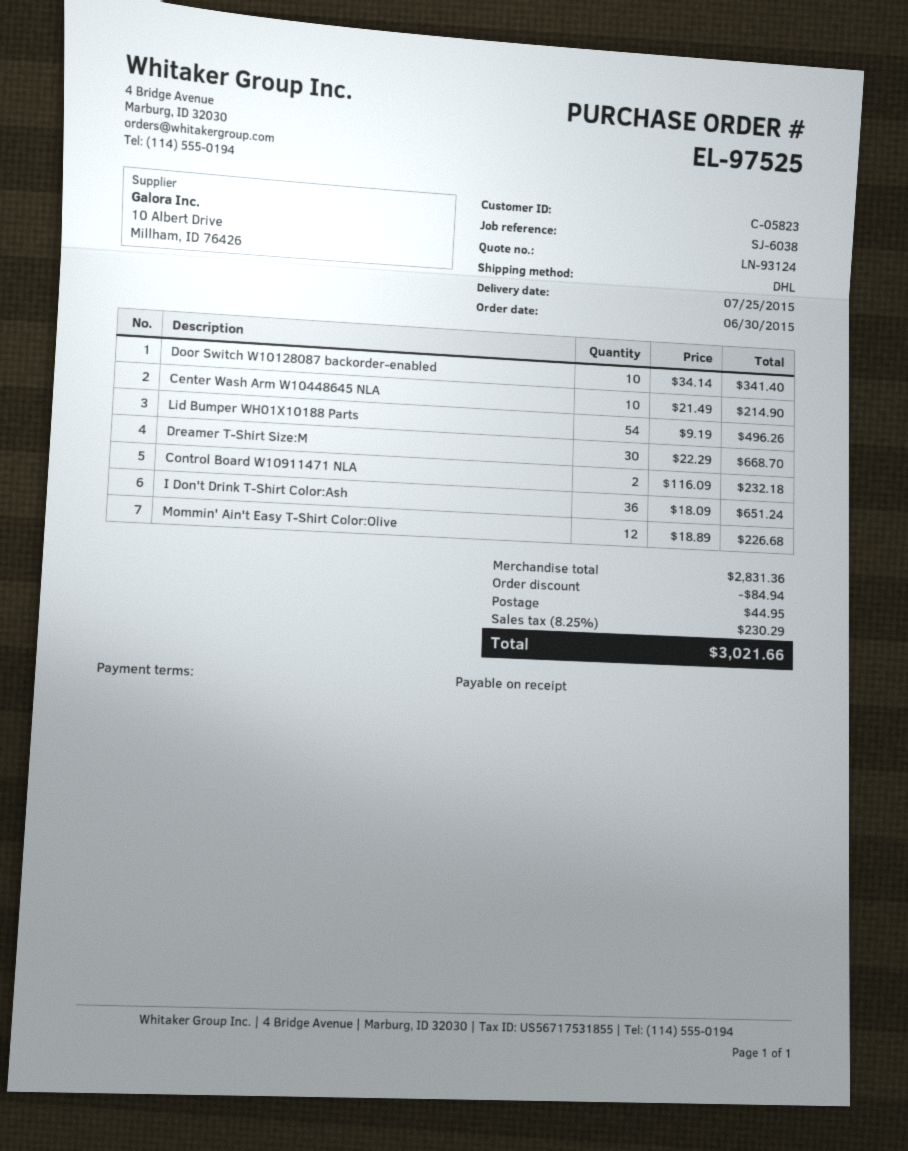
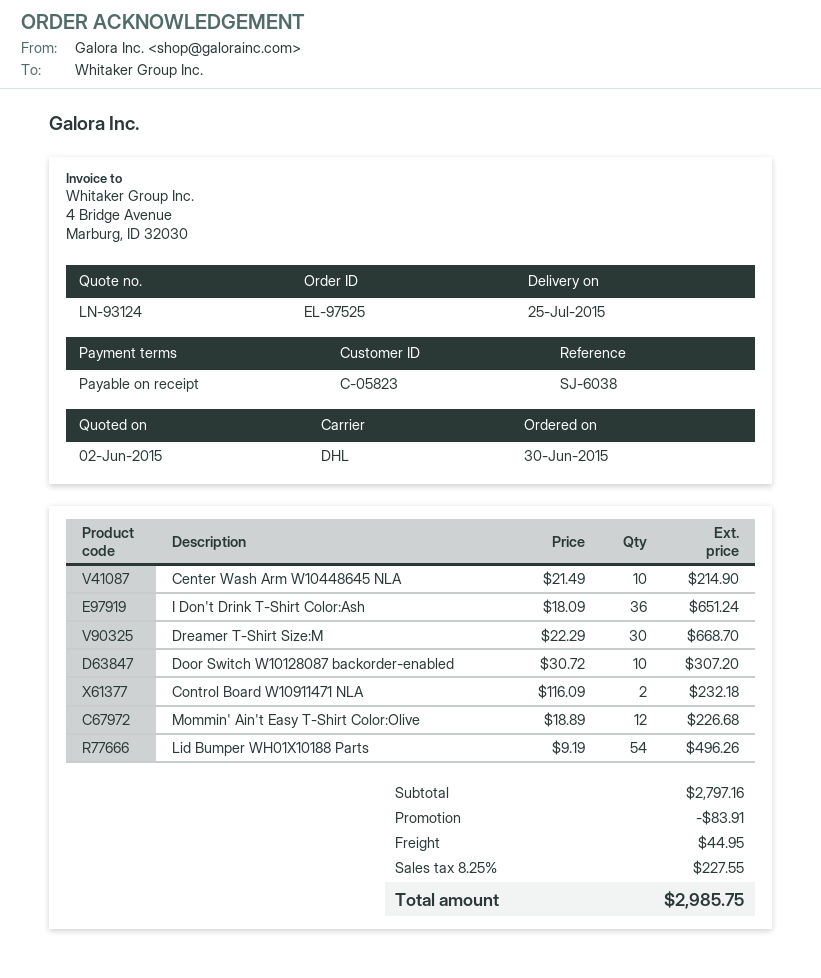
Door Switch W10128087 backorder-enabled: 10 x 34.14 = 341.40 -> 10 x 30.72 = 307.20
subtotal: 2831.36 -> 2797.16
discount: 84.94 -> 83.91
tax: 8.25% = 230.29 -> 8.25% = 227.55
total: 3021.66 -> 2985.75

